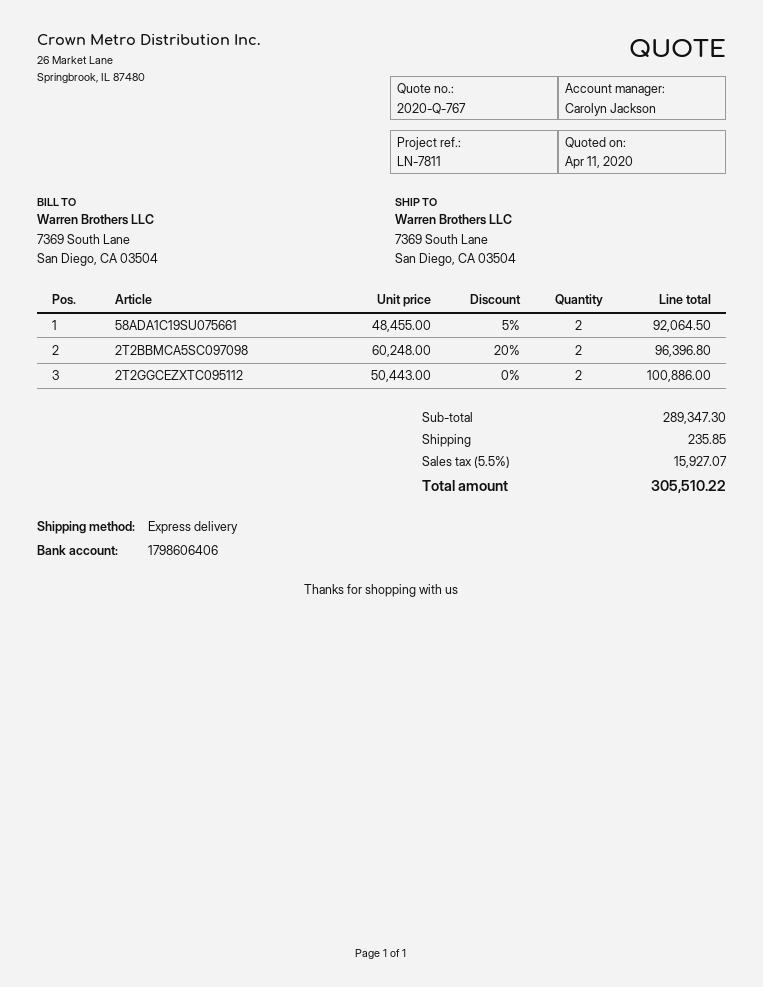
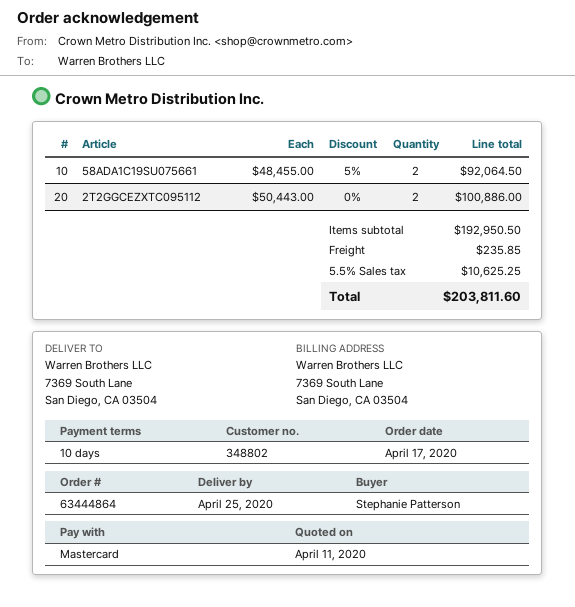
2T2BBMCA5SC097098: 2 x 60248.00 - 20% = 96396.80 -> none
subtotal: 289347.30 -> 192950.50
tax: 5.5% = 15927.07 -> 5.5% = 10625.25
total: 305510.22 -> 203811.60

